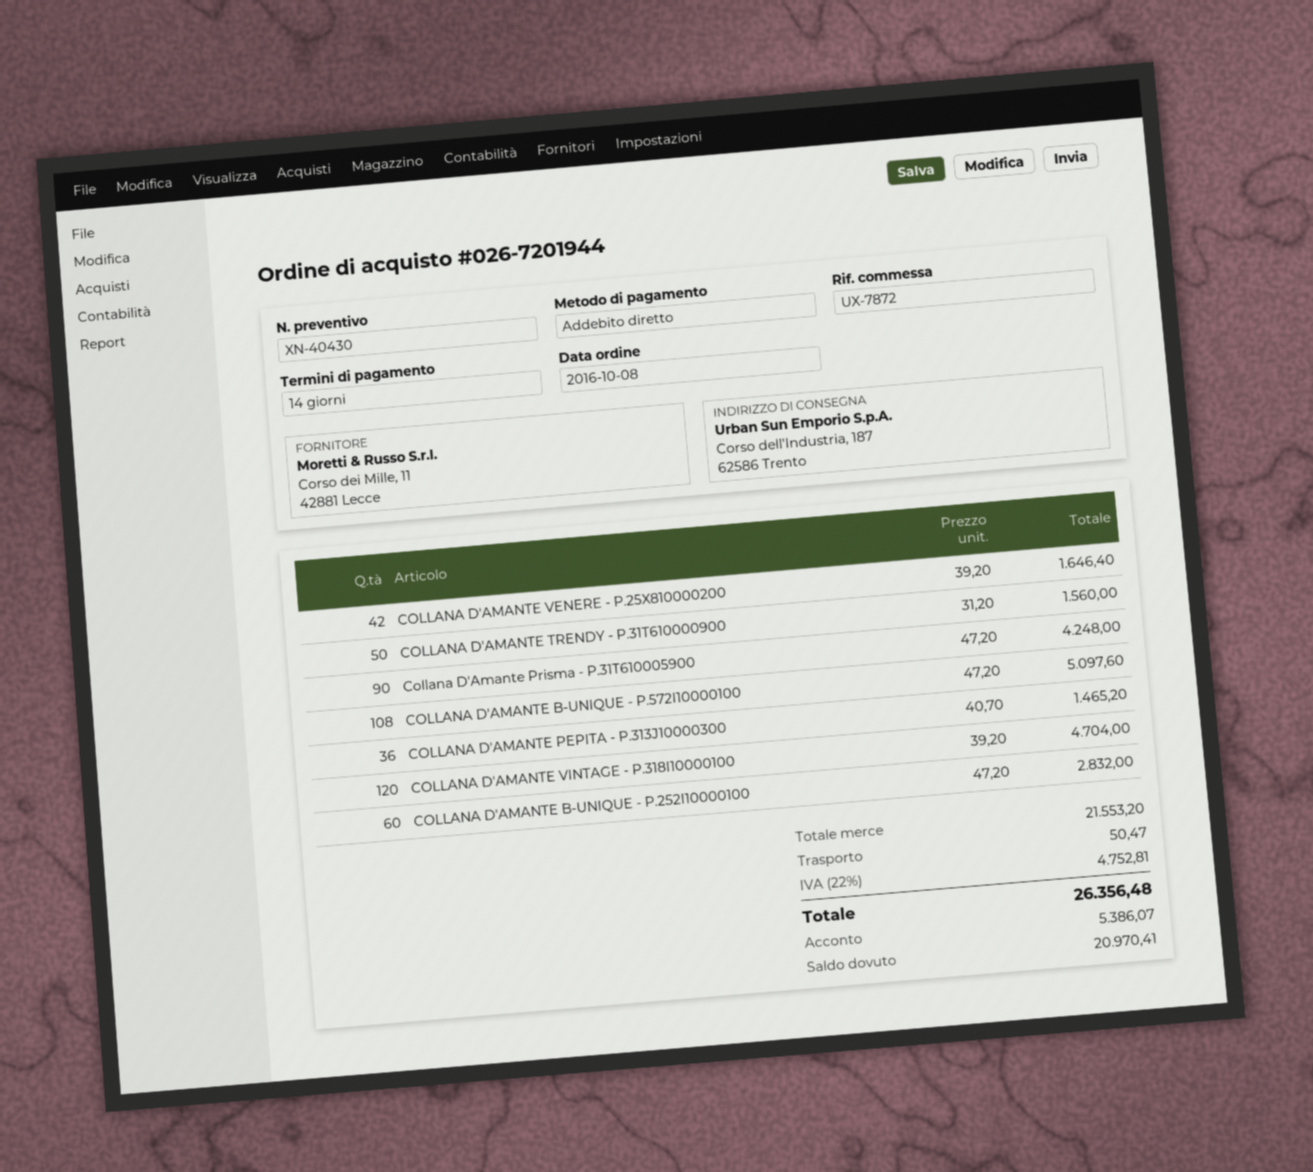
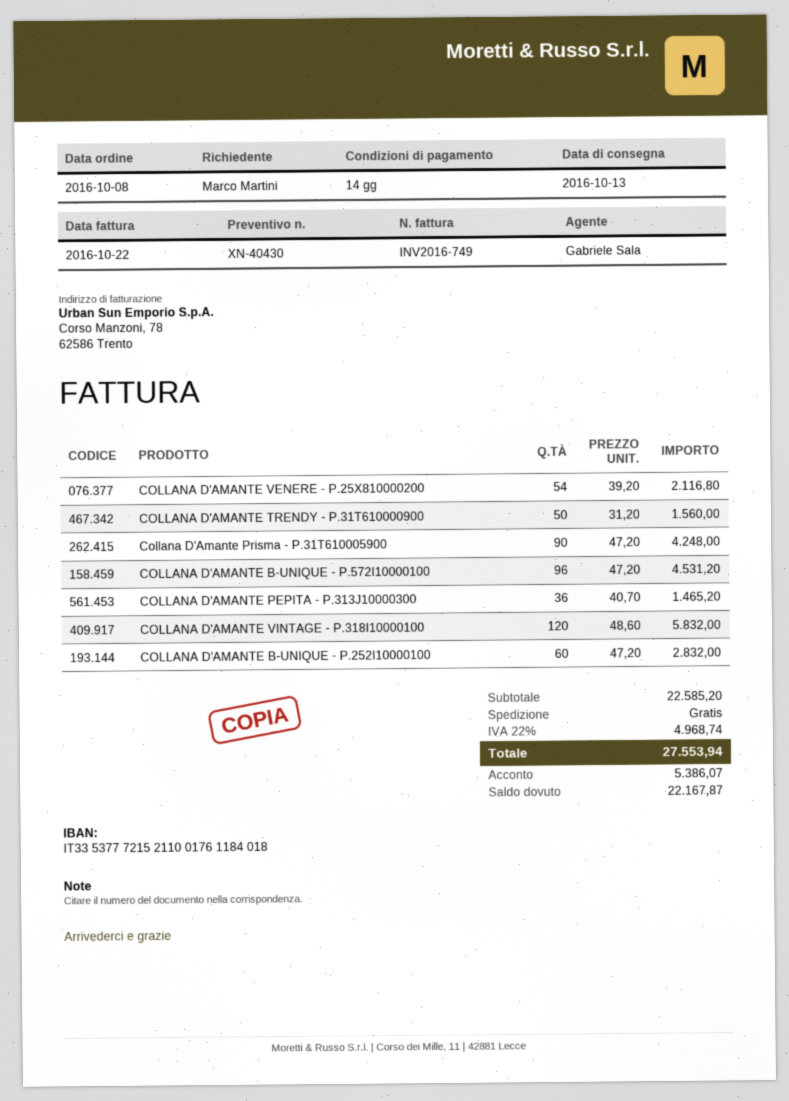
COLLANA D'AMANTE VENERE - P.25X810000200: 42 x 39.20 = 1646.40 -> 54 x 39.20 = 2116.80
COLLANA D'AMANTE B-UNIQUE - P.572I10000100: 108 x 47.20 = 5097.60 -> 96 x 47.20 = 4531.20
COLLANA D'AMANTE VINTAGE - P.318I10000100: 120 x 39.20 = 4704.00 -> 120 x 48.60 = 5832.00
subtotal: 21553.20 -> 22585.20
shipping: 50.47 -> 0.00
tax: 22% = 4752.81 -> 22% = 4968.74
total: 26356.48 -> 27553.94
balance: 20970.41 -> 22167.87

